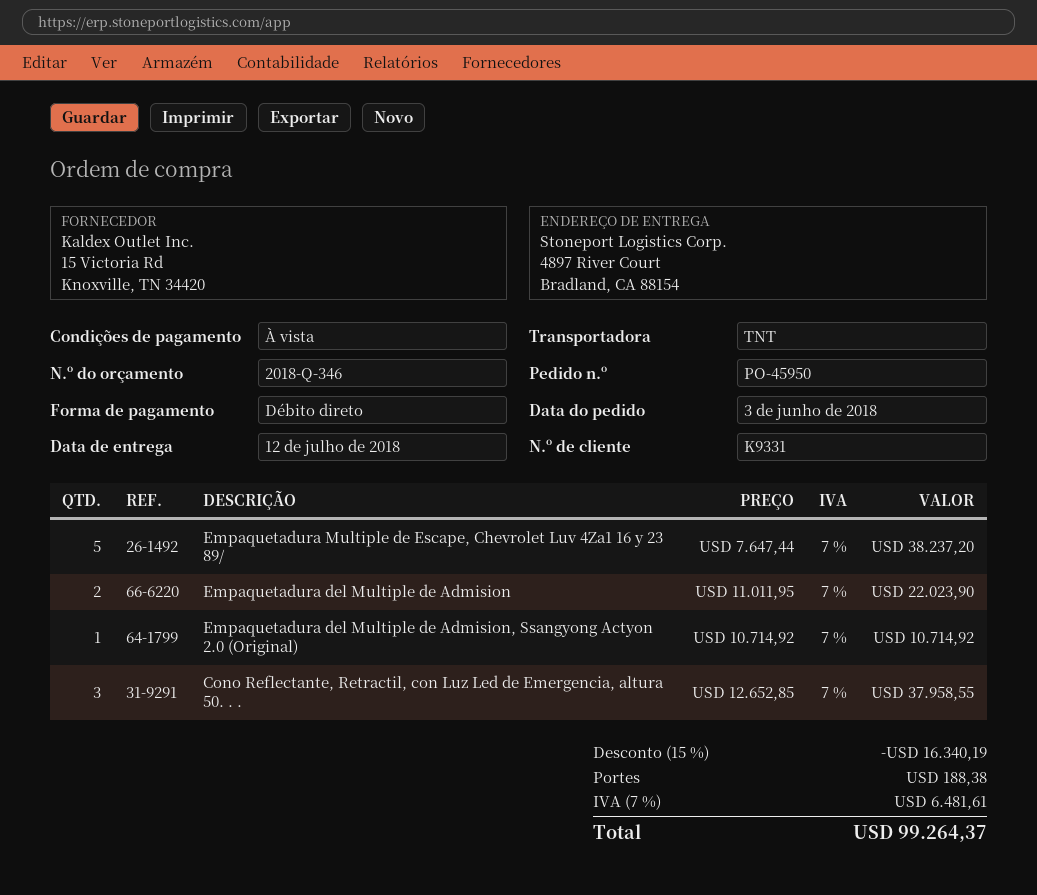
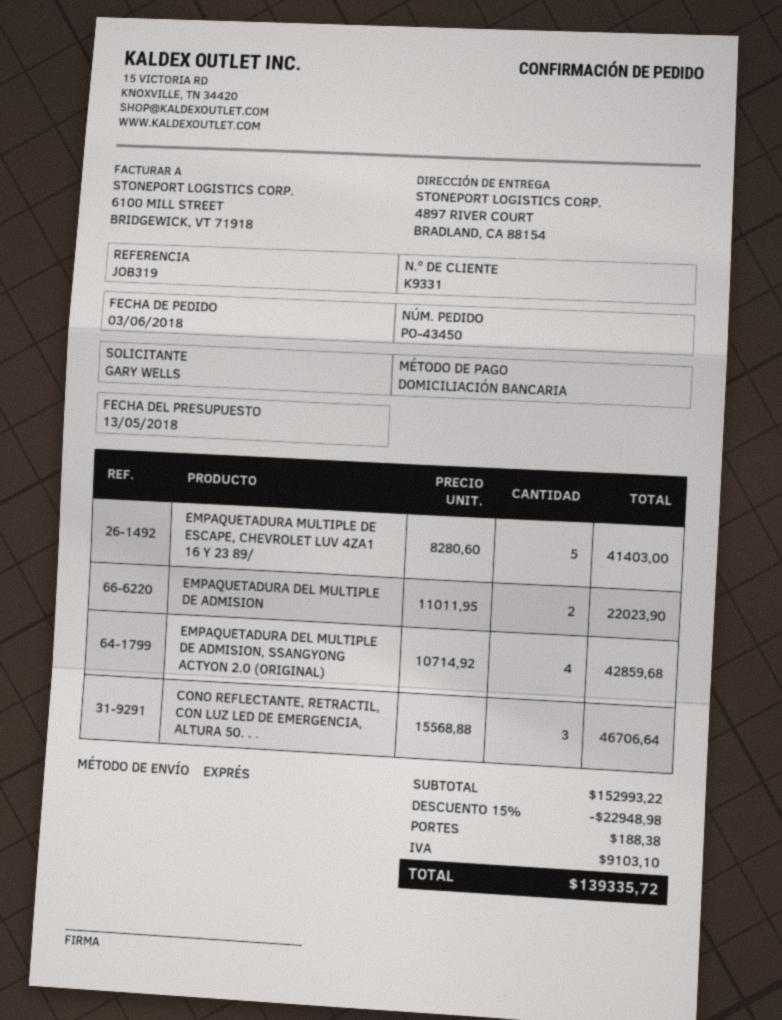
order number: PO-45950 -> PO-43450
shipping method: TNT -> express
Empaquetadura Multiple de Escape, Chevrolet Luv 4Za1 16 y 23 89/: 5 x 7647.44 = 38237.20 -> 5 x 8280.60 = 41403.00
Empaquetadura del Multiple de Admision, Ssangyong Actyon 2.0 (Original): 1 x 10714.92 = 10714.92 -> 4 x 10714.92 = 42859.68
Cono Reflectante, Retractil, con Luz Led de Emergencia, altura 50. . .: 3 x 12652.85 = 37958.55 -> 3 x 15568.88 = 46706.64
discount: 15% = 16340.19 -> 15% = 22948.98
tax: 6481.61 -> 9103.10
total: 99264.37 -> 139335.72

